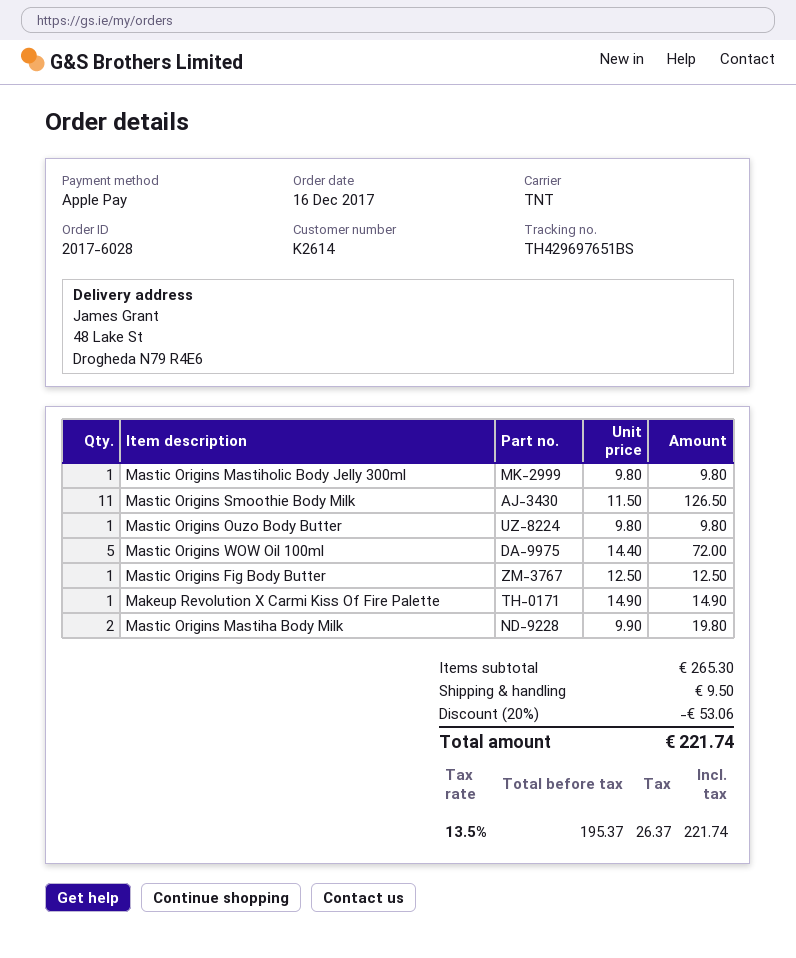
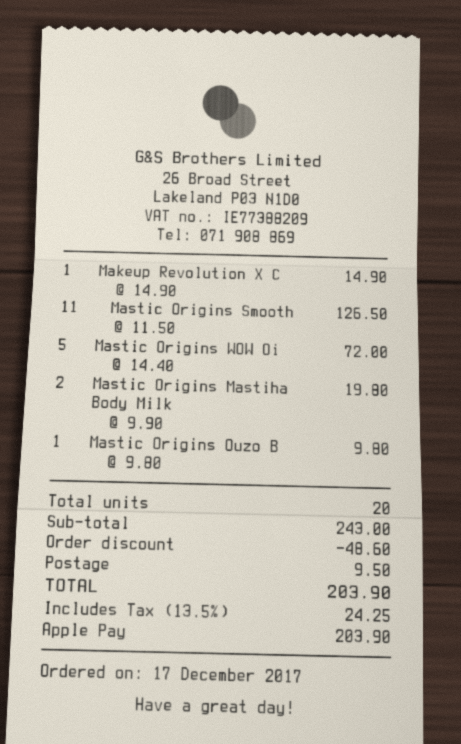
order date: 2017-12-16 -> 2017-12-17
Mastic Origins Mastiholic Body Jelly 300ml: 1 x 9.80 = 9.80 -> none
Mastic Origins Fig Body Butter: 1 x 12.50 = 12.50 -> none
subtotal: 265.30 -> 243.00
discount: 53.06 -> 48.60
tax: 13.5% = 26.37 -> 13.5% = 24.25
total: 221.74 -> 203.90

